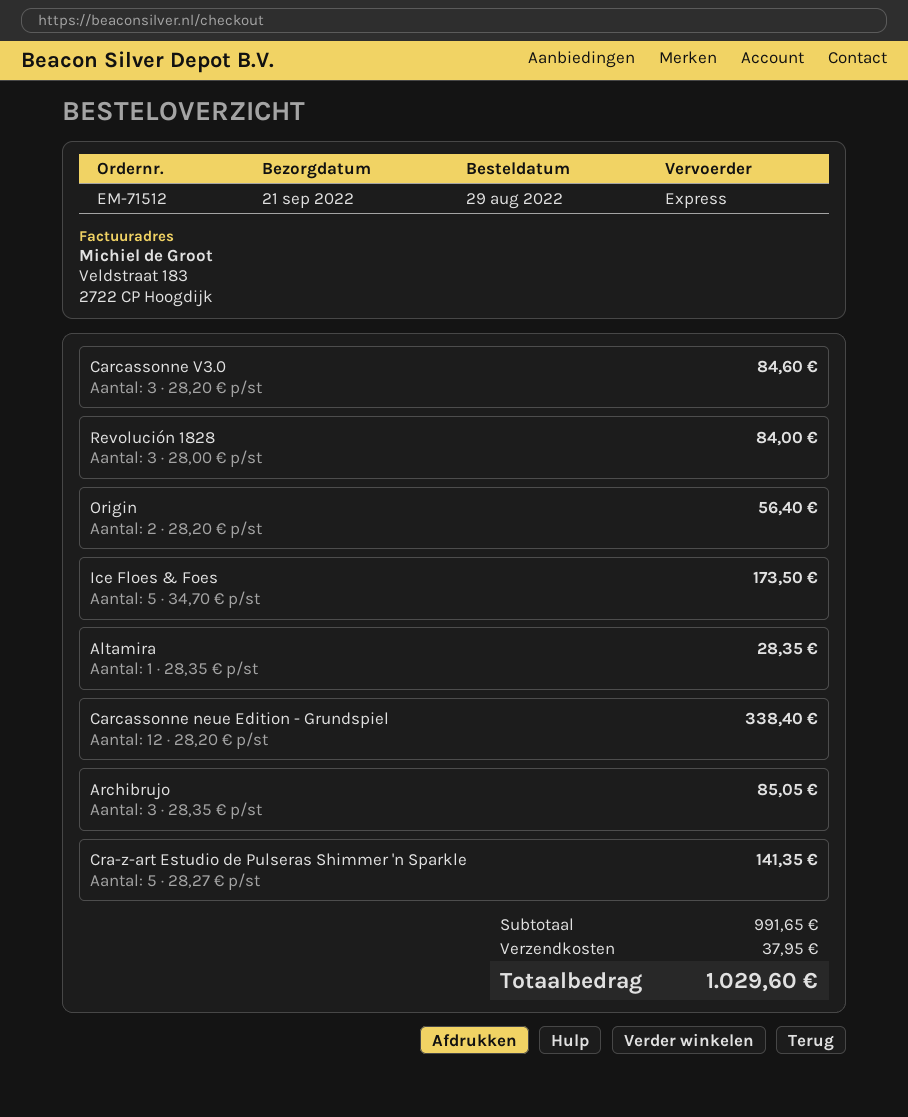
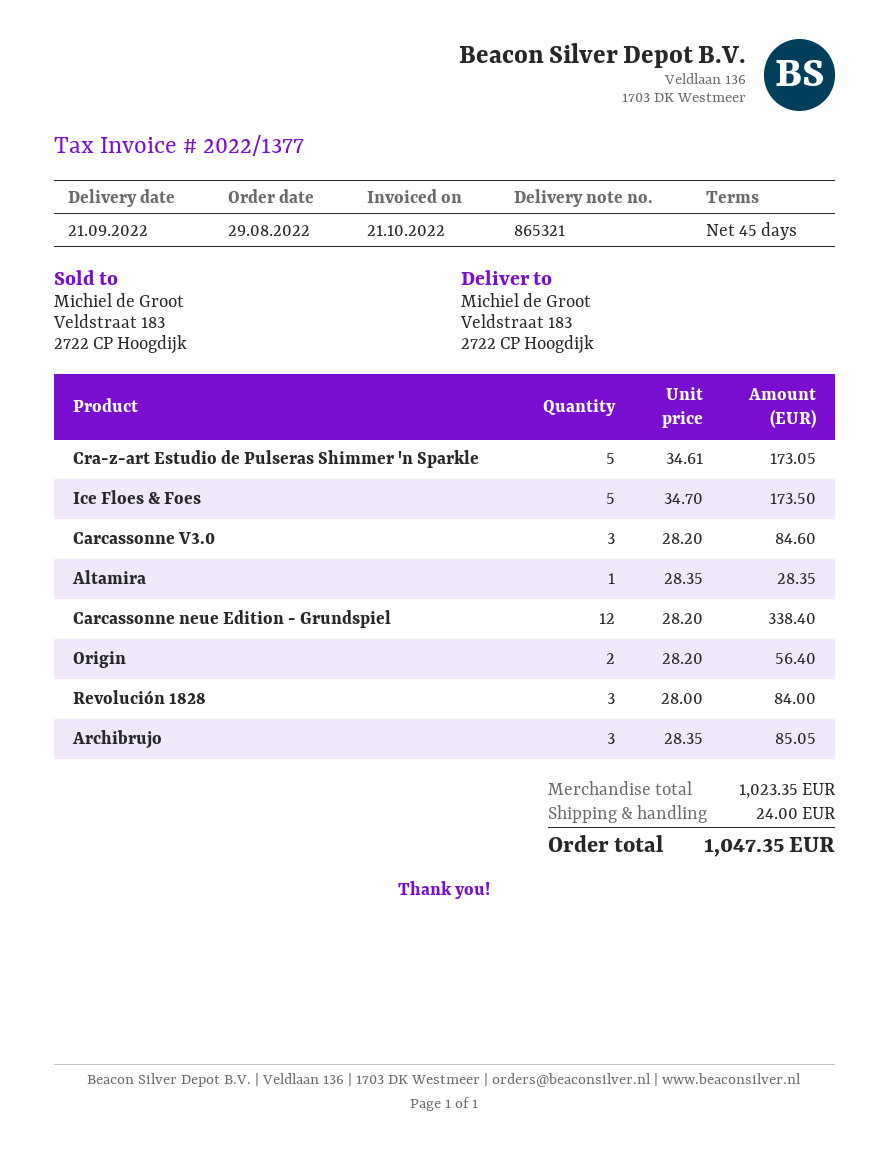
Cra-z-art Estudio de Pulseras Shimmer 'n Sparkle: 5 x 28.27 = 141.35 -> 5 x 34.61 = 173.05
subtotal: 991.65 -> 1023.35
shipping: 37.95 -> 24.00
total: 1029.60 -> 1047.35

